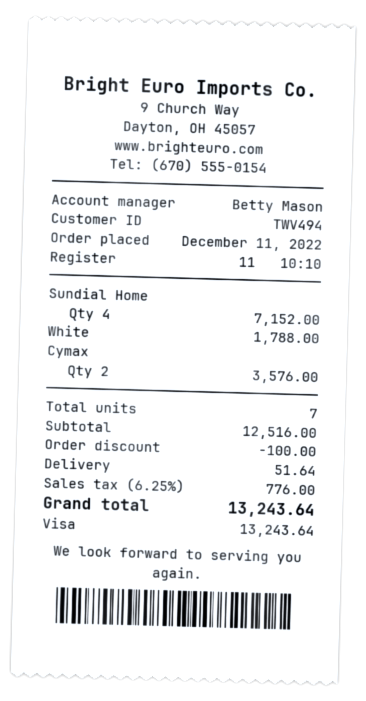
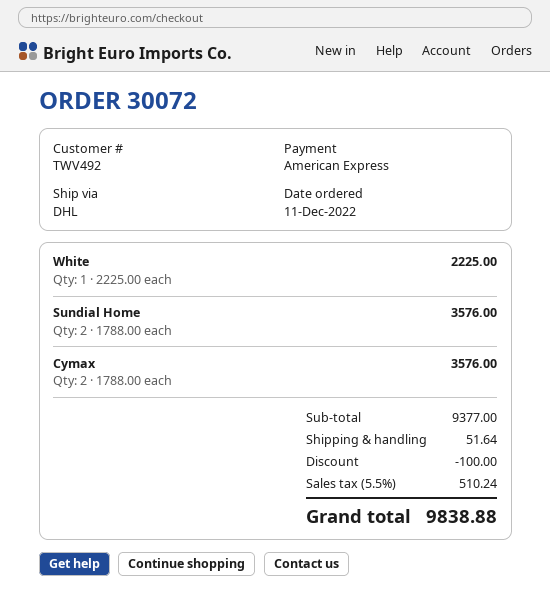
customer number: TWV494 -> TWV492
payment method: Visa -> American Express
Sundial Home: 4 for 7152.00 -> 2 for 3576.00
White: 1 for 1788.00 -> 1 for 2225.00
subtotal: 12516.00 -> 9377.00
tax: 6.25% = 776.00 -> 5.5% = 510.24
total: 13243.64 -> 9838.88

